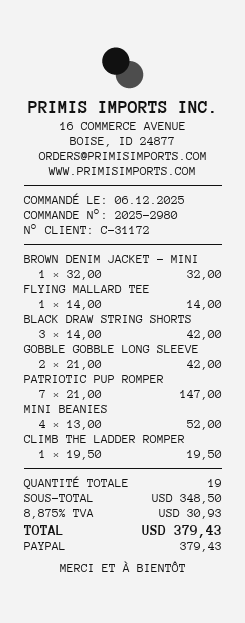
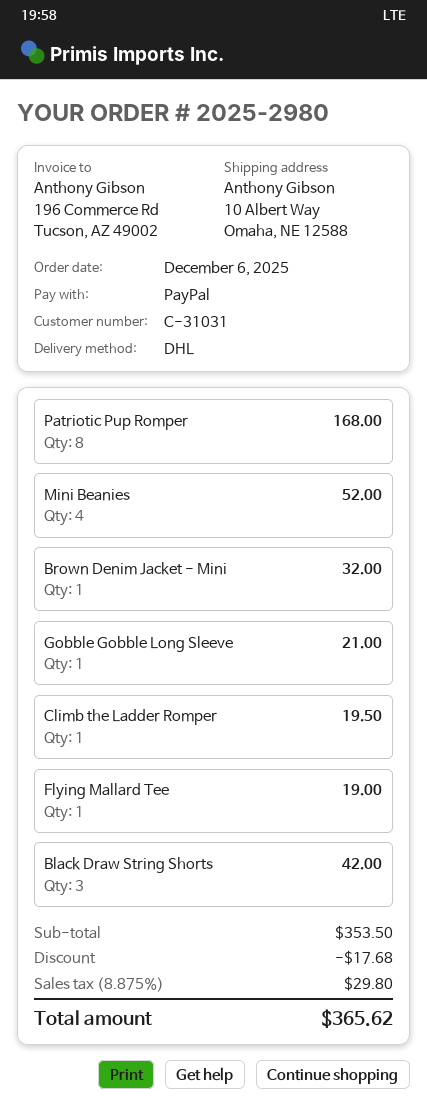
customer number: C-31172 -> C-31031
FLYING MALLARD TEE: 1 for 14.00 -> 1 for 19.00
GOBBLE GOBBLE LONG SLEEVE: 2 for 42.00 -> 1 for 21.00
PATRIOTIC PUP ROMPER: 7 for 147.00 -> 8 for 168.00
subtotal: 348.50 -> 353.50
discount: none -> 17.68
tax: 8.875% = 30.93 -> 8.875% = 29.80
total: 379.43 -> 365.62

